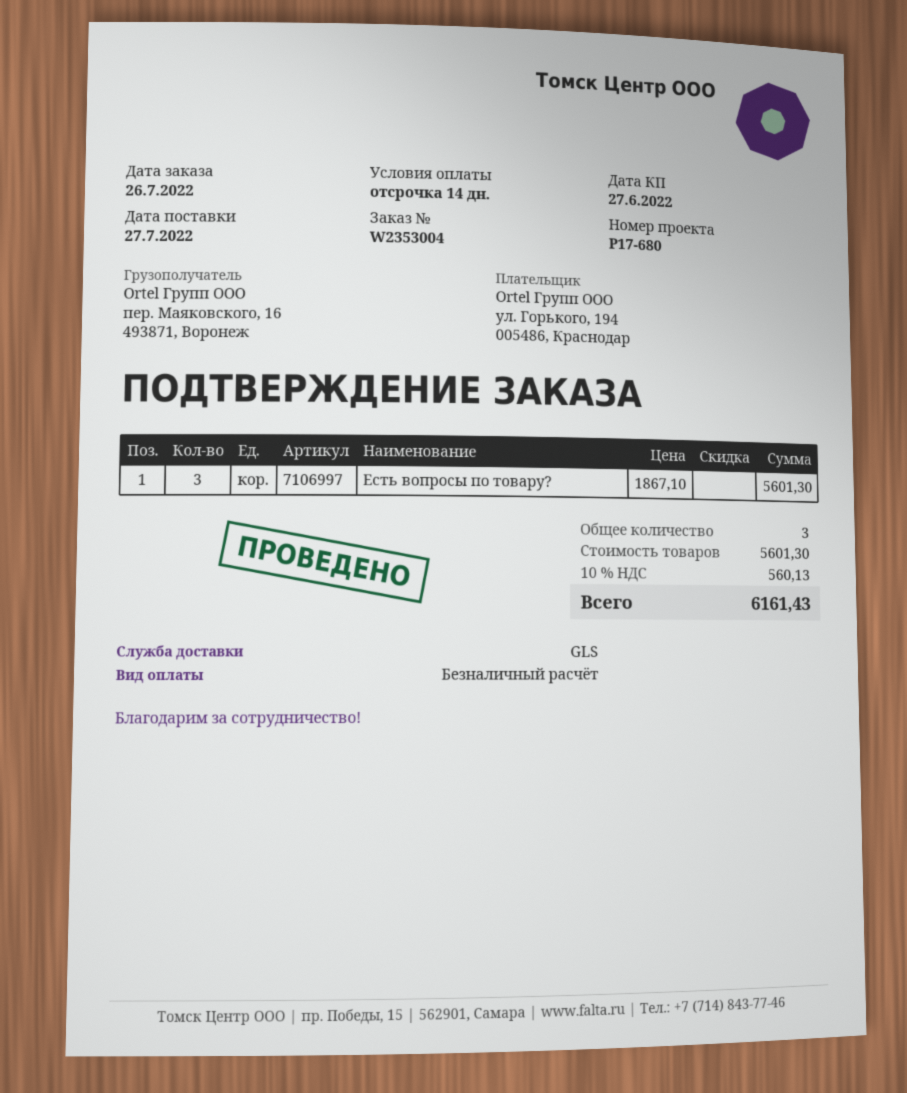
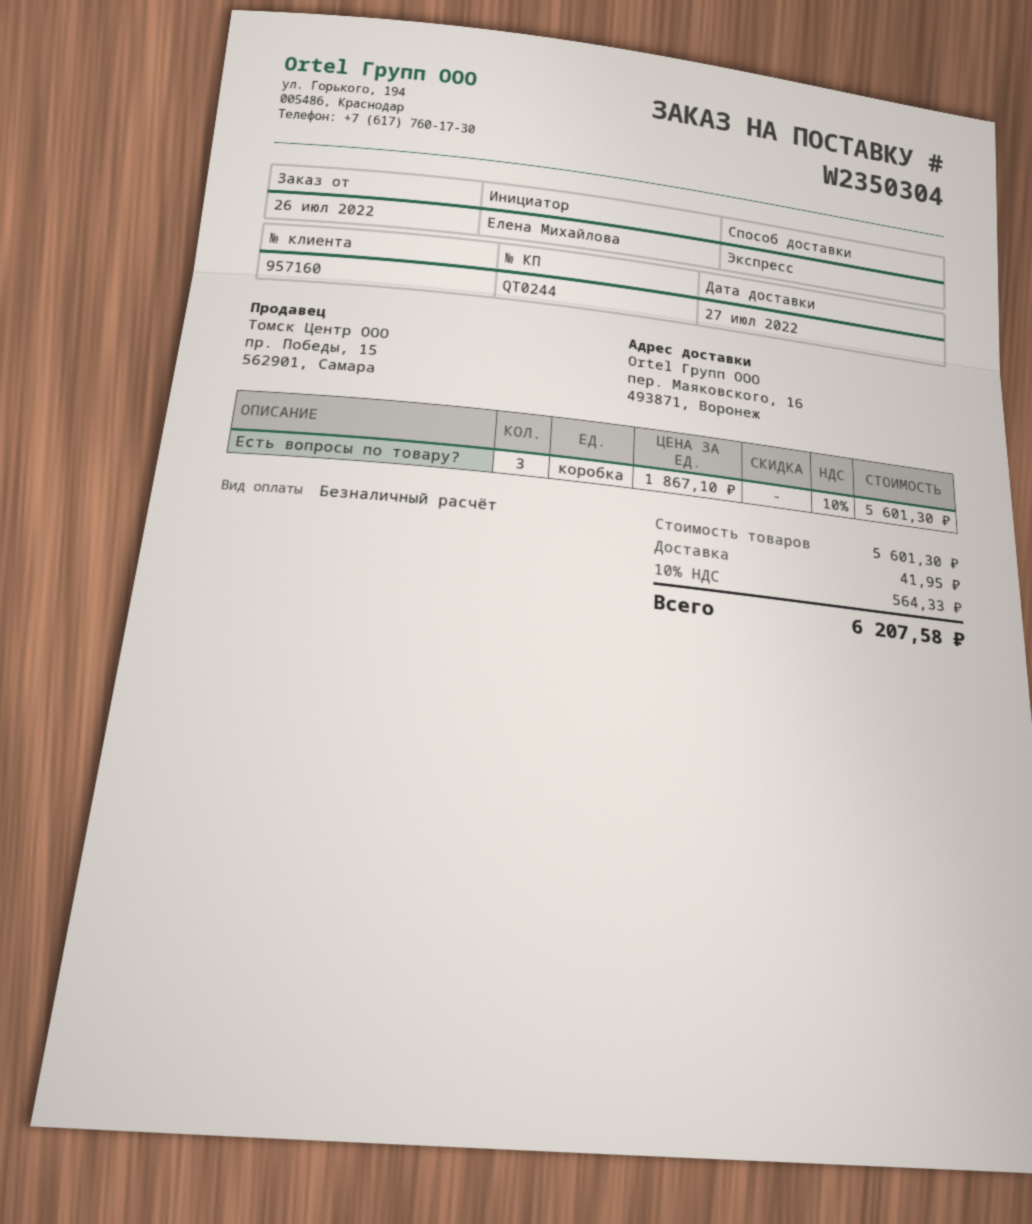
order number: W2353004 -> W2350304
shipping method: GLS -> express
shipping: none -> 41.95
tax: 10% = 560.13 -> 10% = 564.33
total: 6161.43 -> 6207.58

